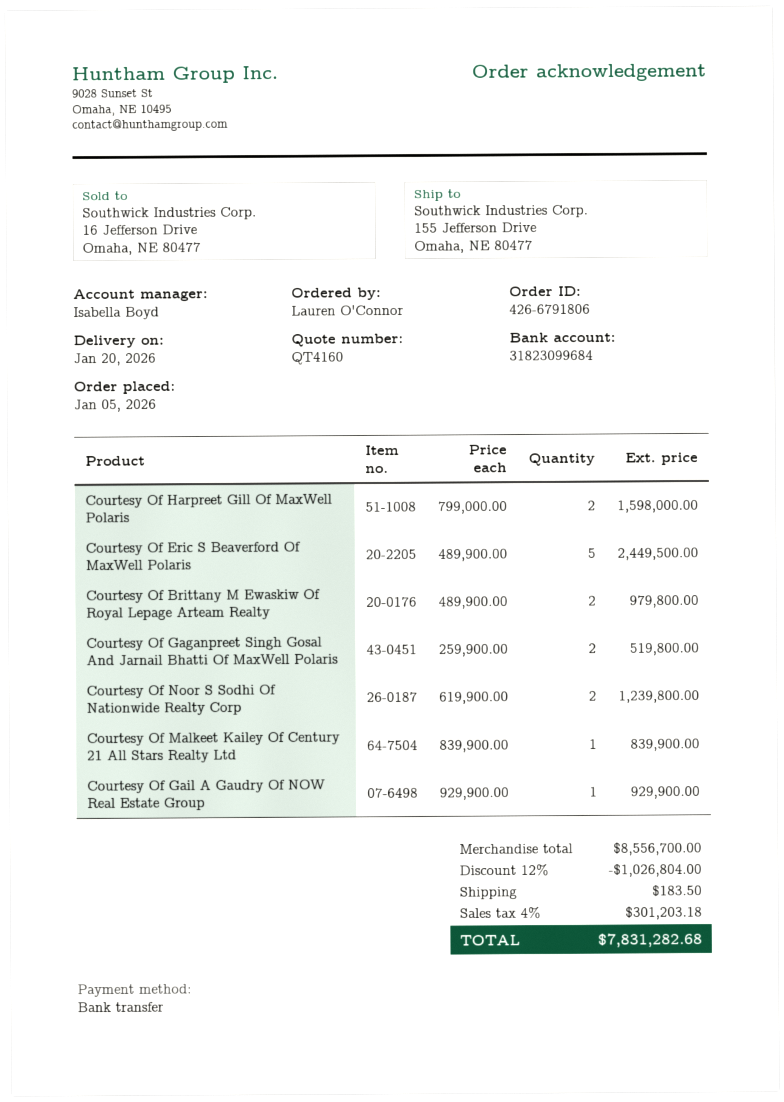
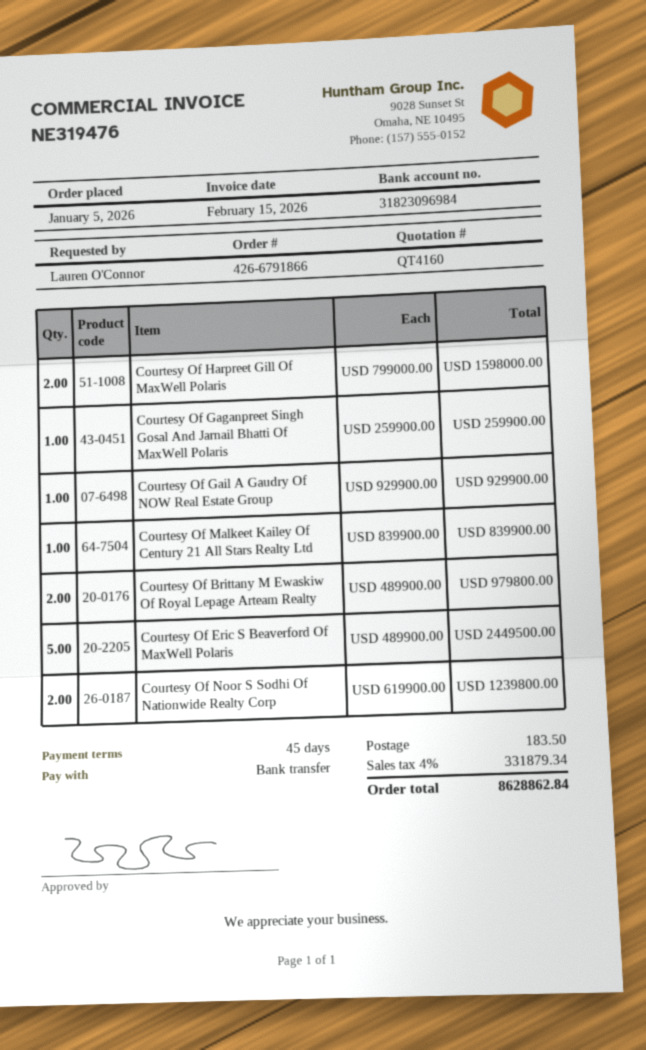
order number: 426-6791806 -> 426-6791866
bank account: 31823099684 -> 31823096984
Courtesy Of Gaganpreet Singh Gosal And Jarnail Bhatti Of MaxWell Polaris: 2 x 259900.00 = 519800.00 -> 1 x 259900.00 = 259900.00
discount: 12% = 1026804.00 -> none
tax: 4% = 301203.18 -> 4% = 331879.34
total: 7831282.68 -> 8628862.84

